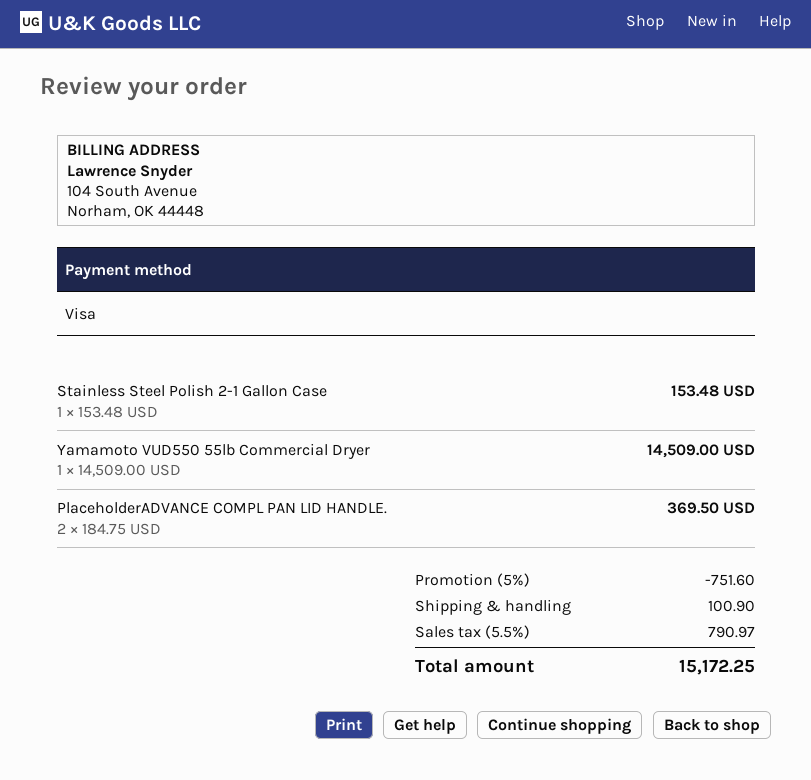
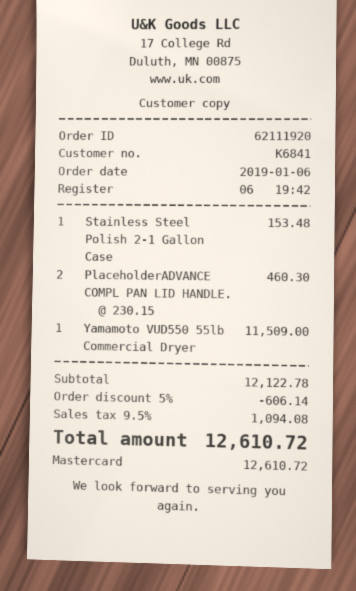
payment method: Visa -> Mastercard
Yamamoto VUD550 55lb Commercial Dryer: 1 x 14509.00 = 14509.00 -> 1 x 11509.00 = 11509.00
PlaceholderADVANCE COMPL PAN LID HANDLE.: 2 x 184.75 = 369.50 -> 2 x 230.15 = 460.30
discount: 5% = 751.60 -> 5% = 606.14
shipping: 100.90 -> none
tax: 5.5% = 790.97 -> 9.5% = 1094.08
total: 15172.25 -> 12610.72

